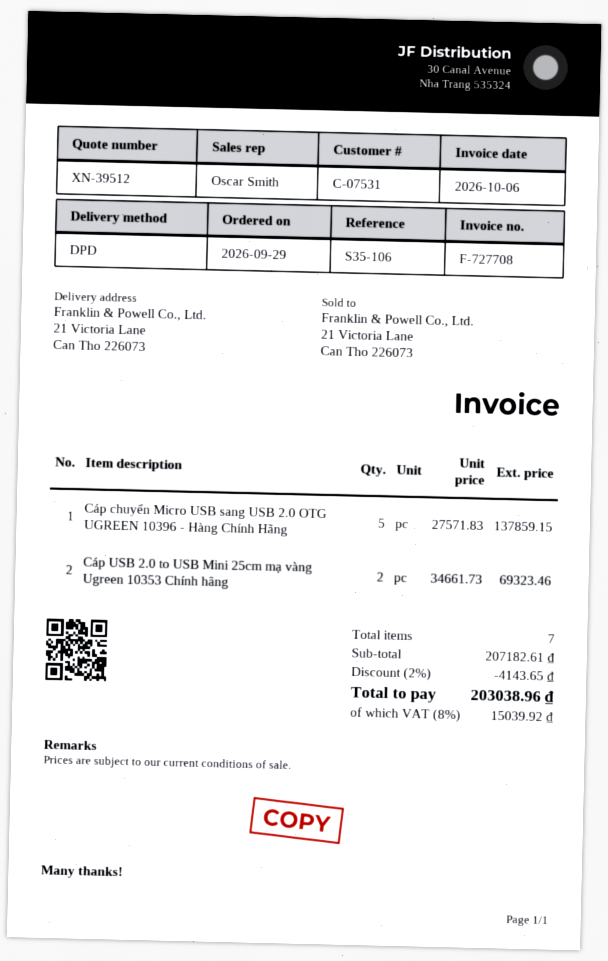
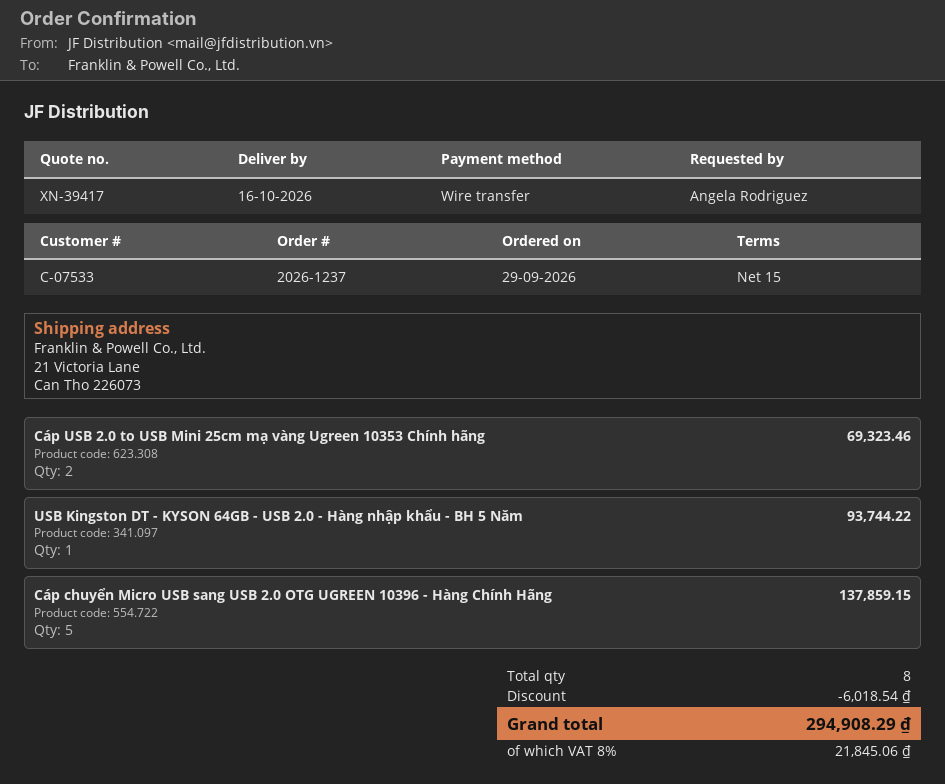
quote number: XN-39512 -> XN-39417
customer number: C-07531 -> C-07533
USB Kingston DT - KYSON 64GB - USB 2.0 - Hàng nhập khẩu - BH 5 Năm: none -> 1 for 93744.22
total quantity: 7 -> 8
discount: 4143.65 -> 6018.54
tax: 8% = 15039.92 -> 8% = 21845.06
total: 203038.96 -> 294908.29

